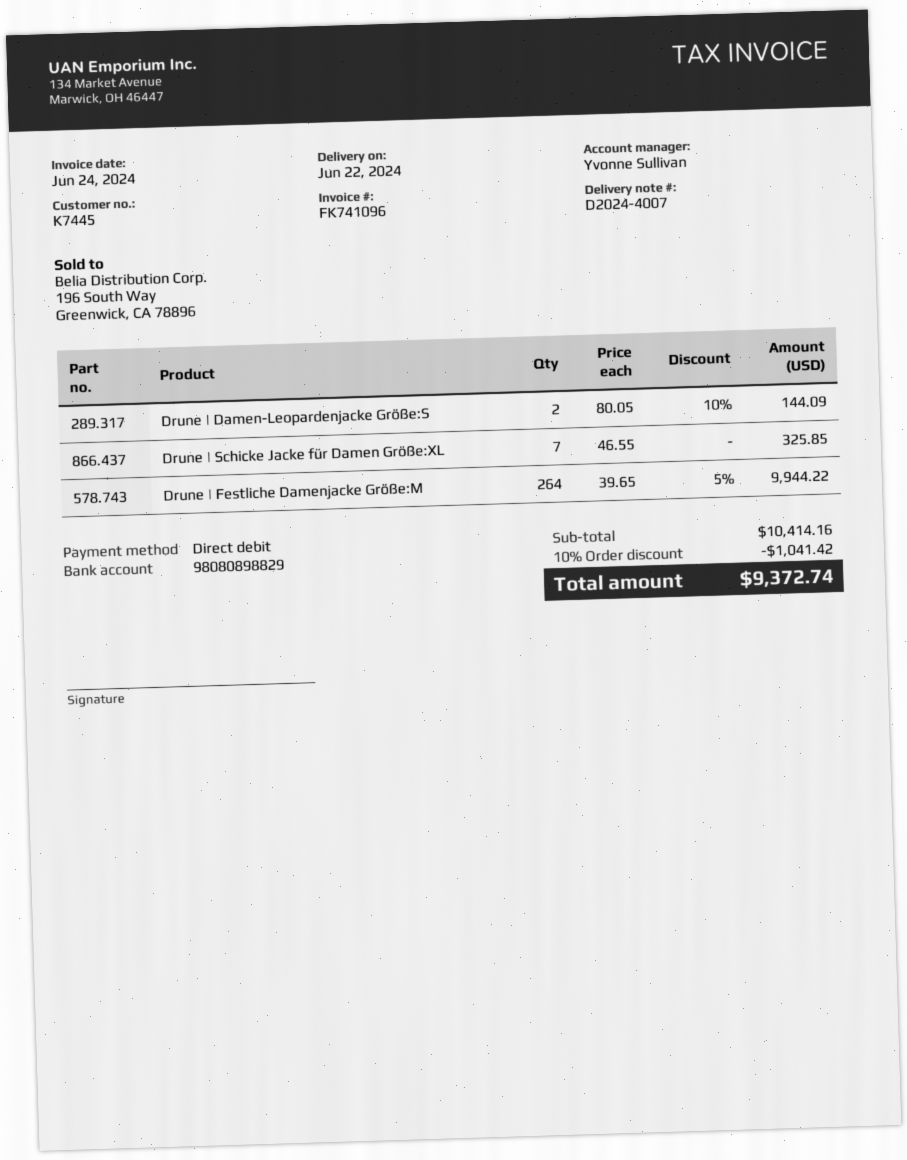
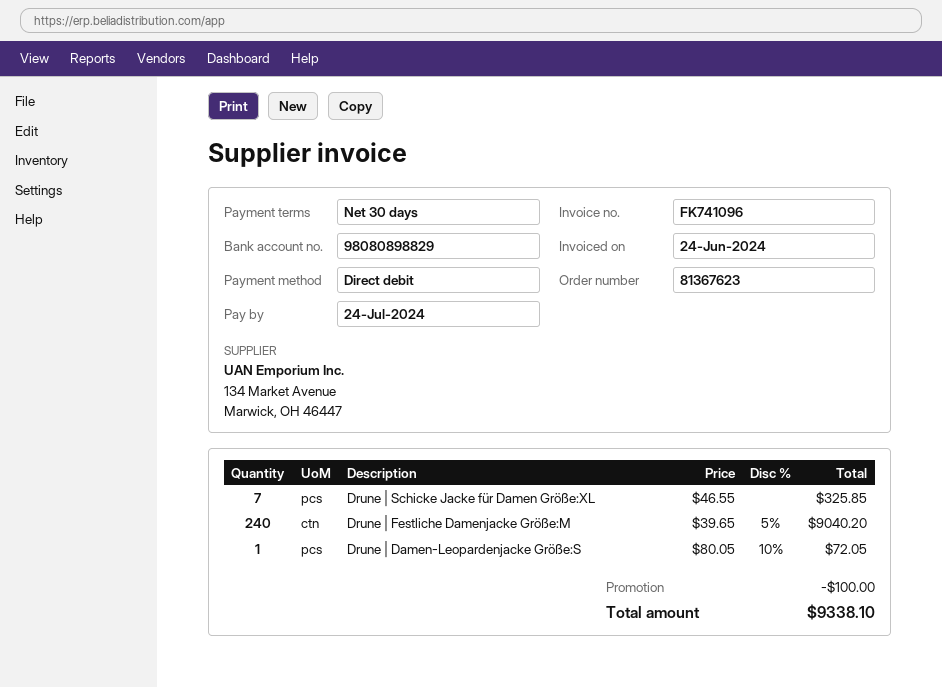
Drune | Damen-Leopardenjacke Größe:S: 2 x 80.05 - 10% = 144.09 -> 1 x 80.05 - 10% = 72.05
Drune | Festliche Damenjacke Größe:M: 264 x 39.65 - 5% = 9944.22 -> 240 x 39.65 - 5% = 9040.20
discount: 1041.42 -> 100.00
total: 9372.74 -> 9338.10

